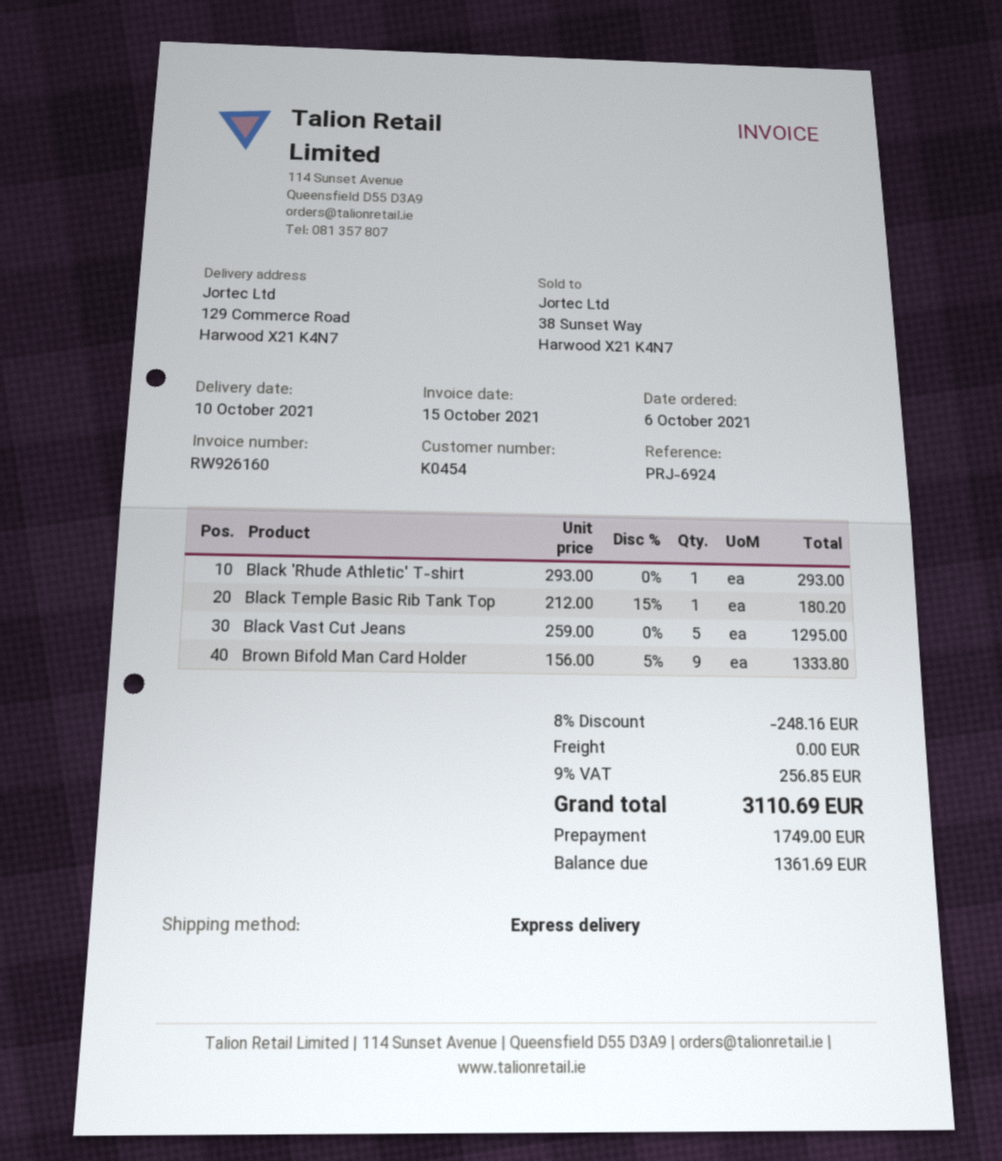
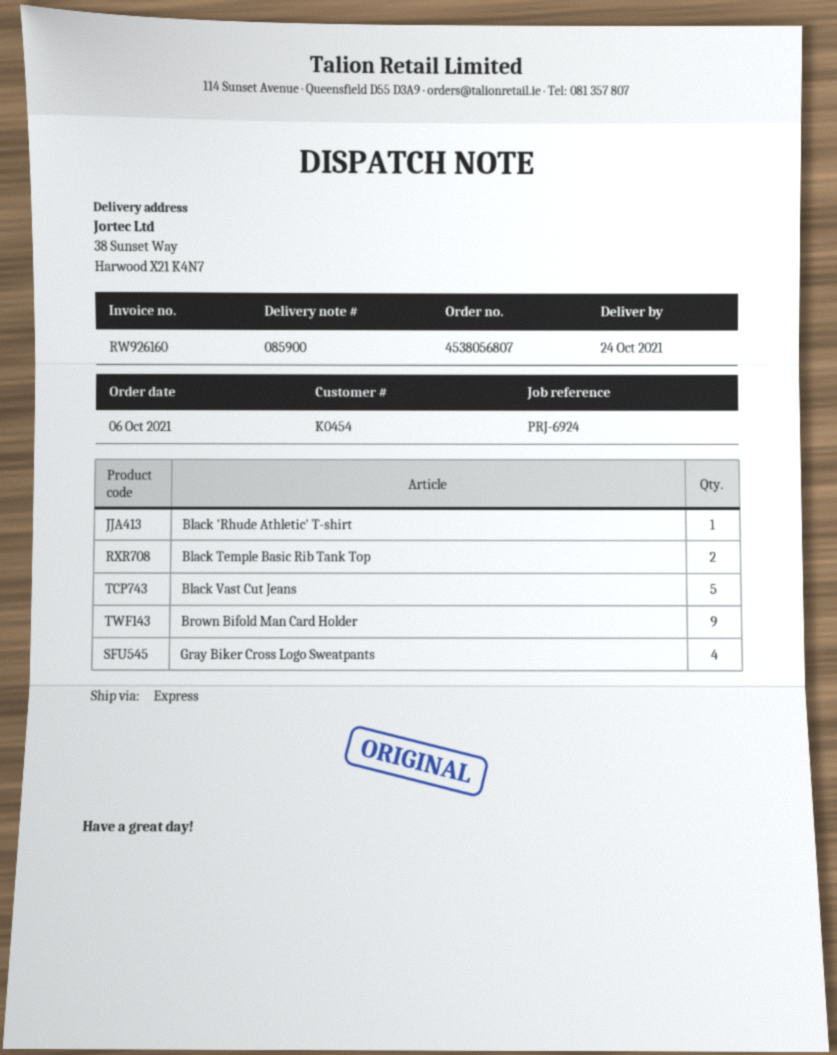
delivery date: 2021-10-10 -> 2021-10-24
ship to: 129 Commerce Road, Harwood X21 K4N7 -> 38 Sunset Way, Harwood X21 K4N7
Black Temple Basic Rib Tank Top: 1 -> 2
Gray Biker Cross Logo Sweatpants: none -> 4

